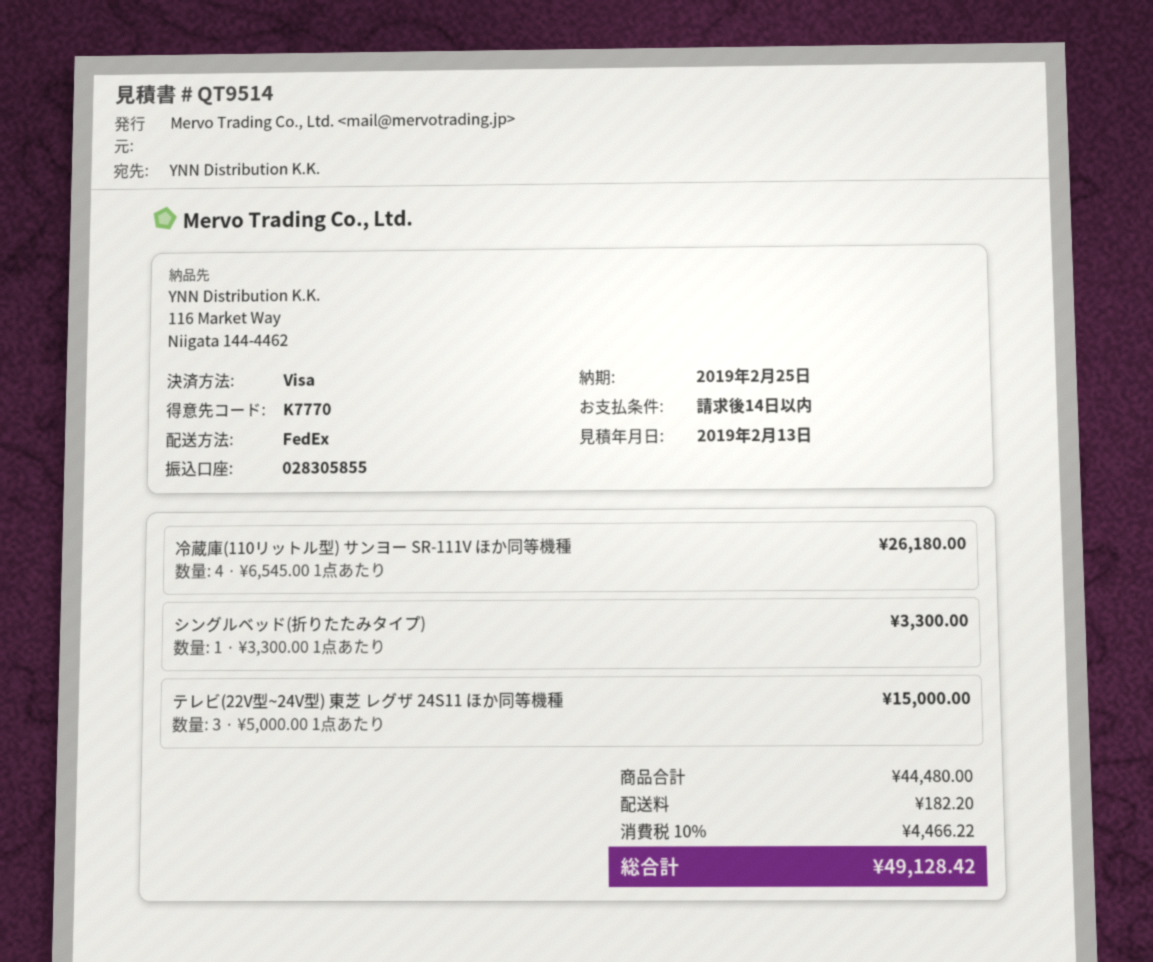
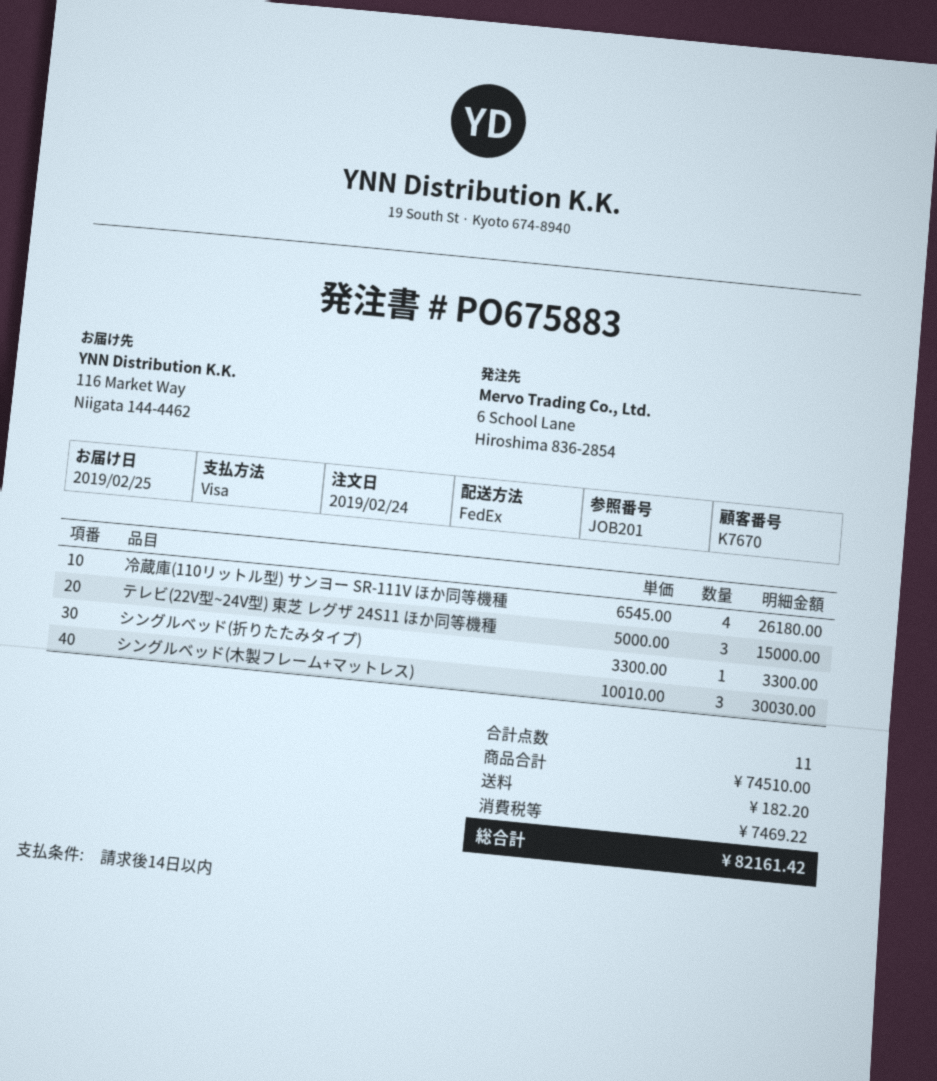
customer number: K7770 -> K7670
シングルベッド(木製フレーム+マットレス): none -> 3 x 10010.00 = 30030.00
subtotal: 44480.00 -> 74510.00
tax: 4466.22 -> 7469.22
total: 49128.42 -> 82161.42

